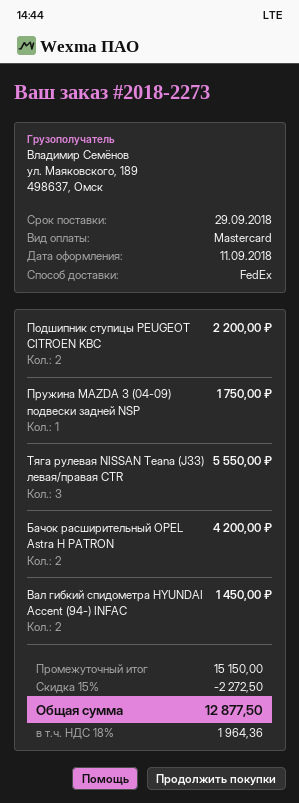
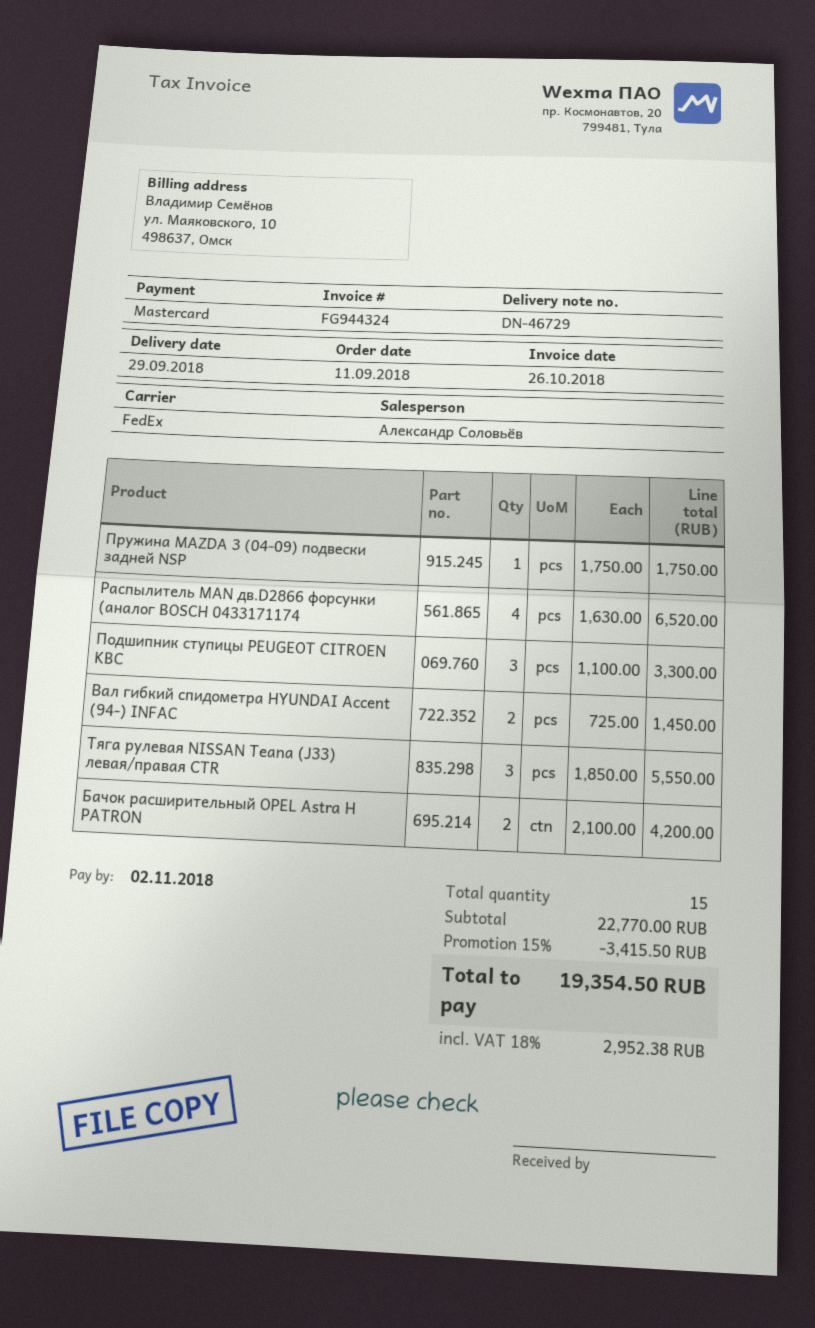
Подшипник ступицы PEUGEOT CITROEN KBC: 2 for 2200.00 -> 3 for 3300.00
Распылитель MAN дв.D2866 форсунки (аналог BOSCH 0433171174: none -> 4 for 6520.00
subtotal: 15150.00 -> 22770.00
discount: 15% = 2272.50 -> 15% = 3415.50
tax: 18% = 1964.36 -> 18% = 2952.38
total: 12877.50 -> 19354.50

